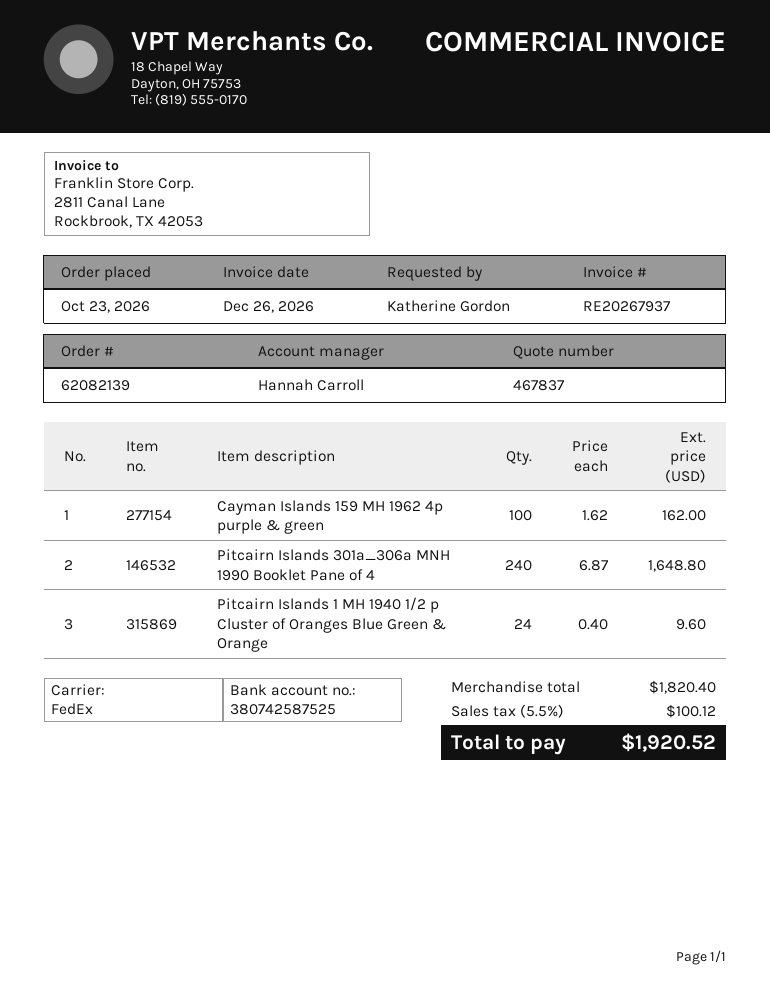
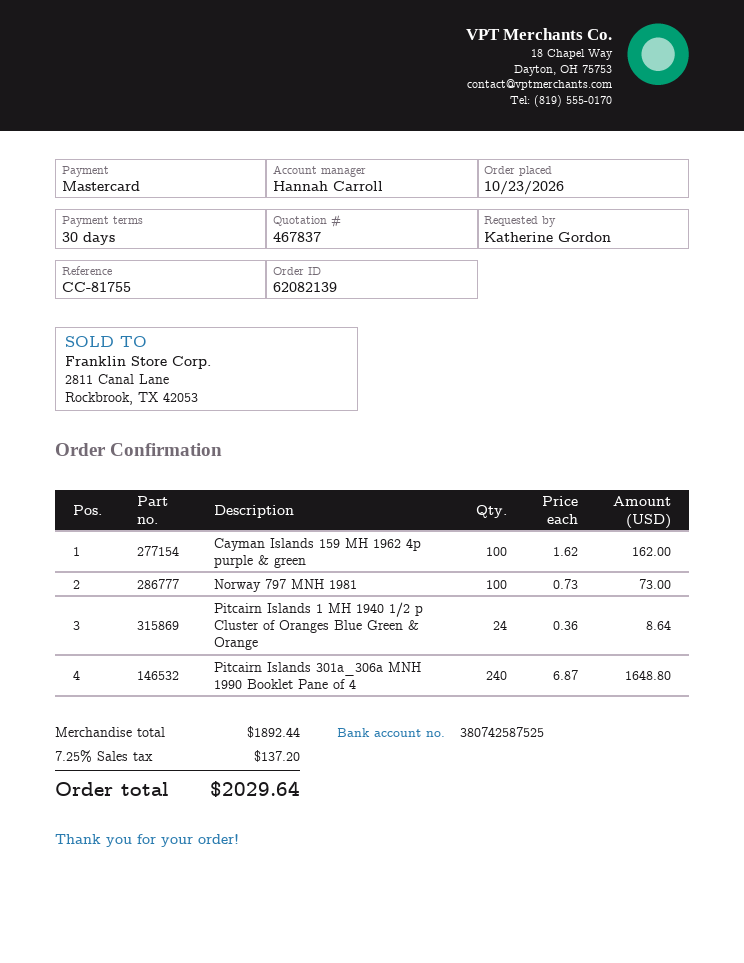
Pitcairn Islands 1 MH 1940 1/2 p Cluster of Oranges Blue Green & Orange: 24 x 0.40 = 9.60 -> 24 x 0.36 = 8.64
Norway 797 MNH 1981: none -> 100 x 0.73 = 73.00
subtotal: 1820.40 -> 1892.44
tax: 5.5% = 100.12 -> 7.25% = 137.20
total: 1920.52 -> 2029.64

